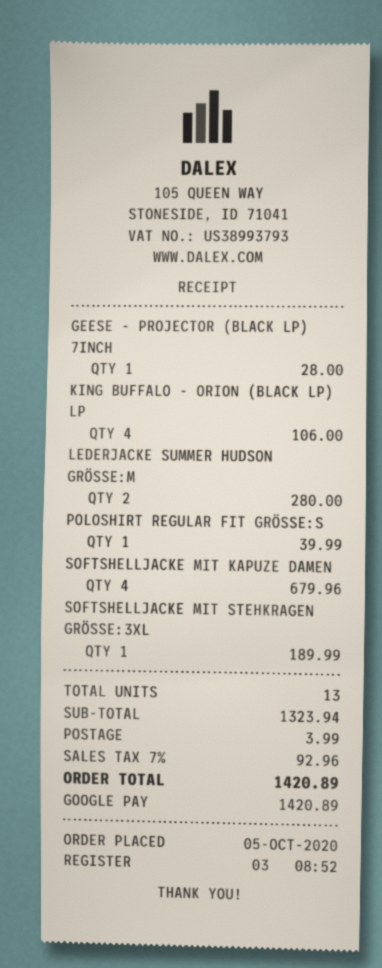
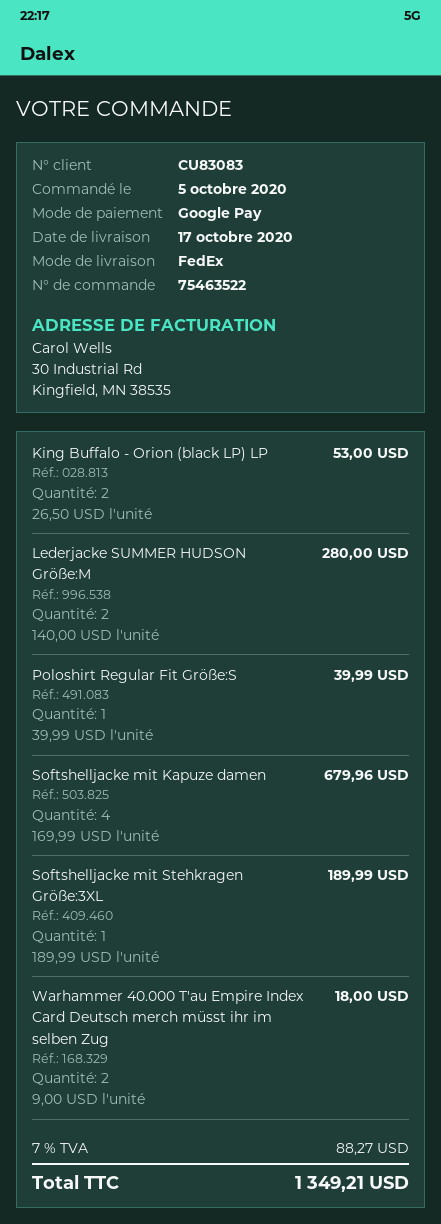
GEESE - PROJECTOR (BLACK LP) 7INCH: 1 for 28.00 -> none
KING BUFFALO - ORION (BLACK LP) LP: 4 for 106.00 -> 2 for 53.00
Warhammer 40.000 T'au Empire Index Card Deutsch merch müsst ihr im selben Zug: none -> 2 for 18.00
shipping: 3.99 -> none
tax: 7% = 92.96 -> 7% = 88.27
total: 1420.89 -> 1349.21

